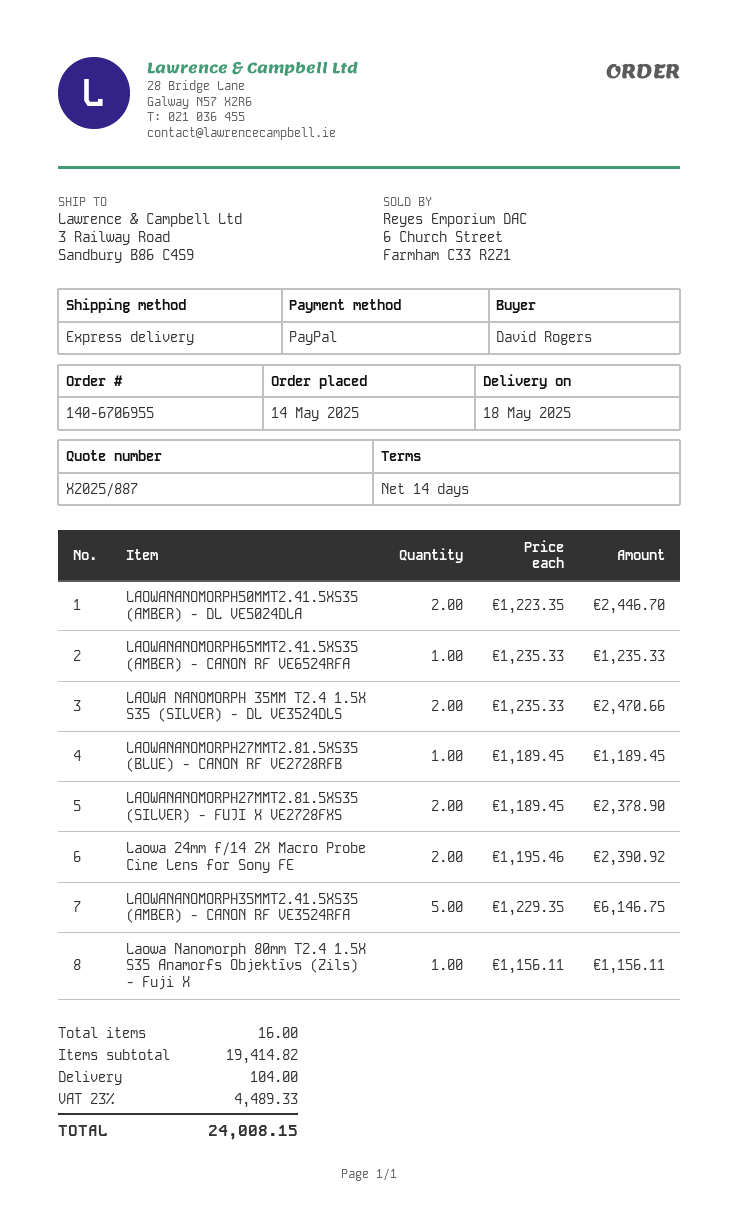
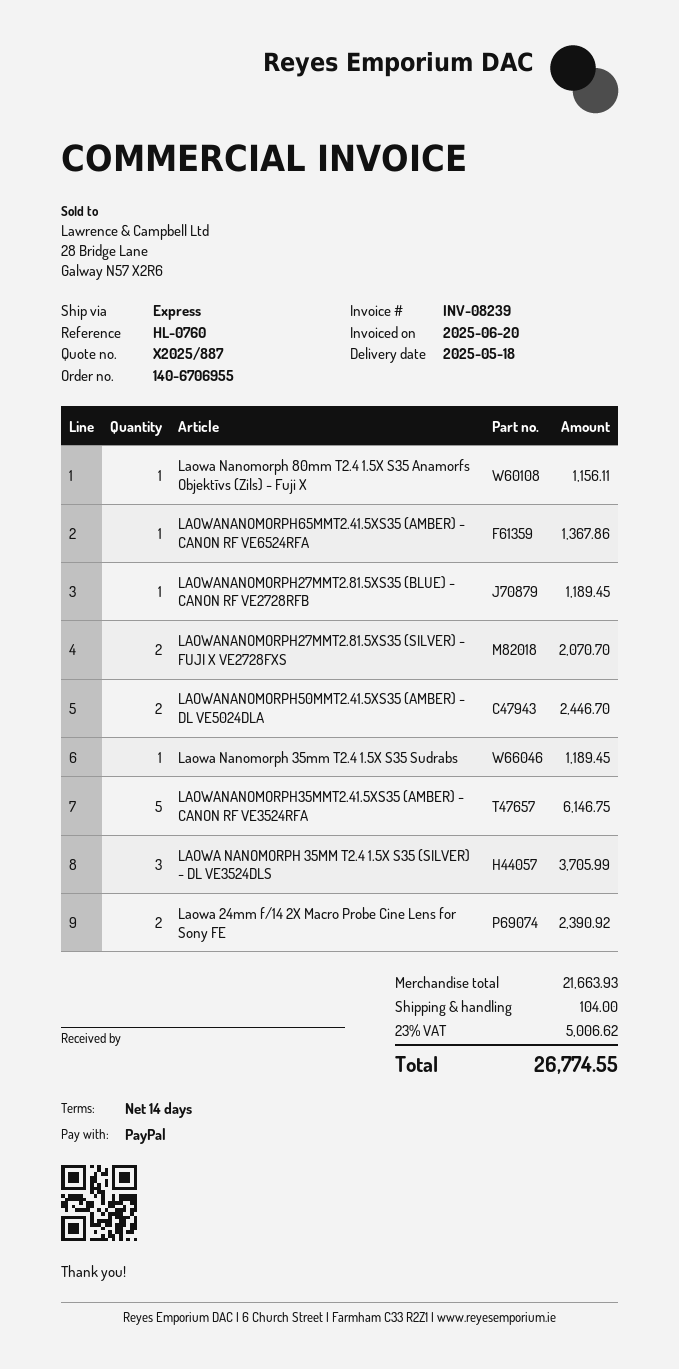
LAOWANANOMORPH65MMT2.41.5XS35 (AMBER) - CANON RF VE6524RFA: 1 for 1235.33 -> 1 for 1367.86
LAOWA NANOMORPH 35MM T2.4 1.5X S35 (SILVER) - DL VE3524DLS: 2 for 2470.66 -> 3 for 3705.99
LAOWANANOMORPH27MMT2.81.5XS35 (SILVER) - FUJI X VE2728FXS: 2 for 2378.90 -> 2 for 2070.70
Laowa Nanomorph 35mm T2.4 1.5X S35 Sudrabs: none -> 1 for 1189.45
subtotal: 19414.82 -> 21663.93
tax: 23% = 4489.33 -> 23% = 5006.62
total: 24008.15 -> 26774.55

